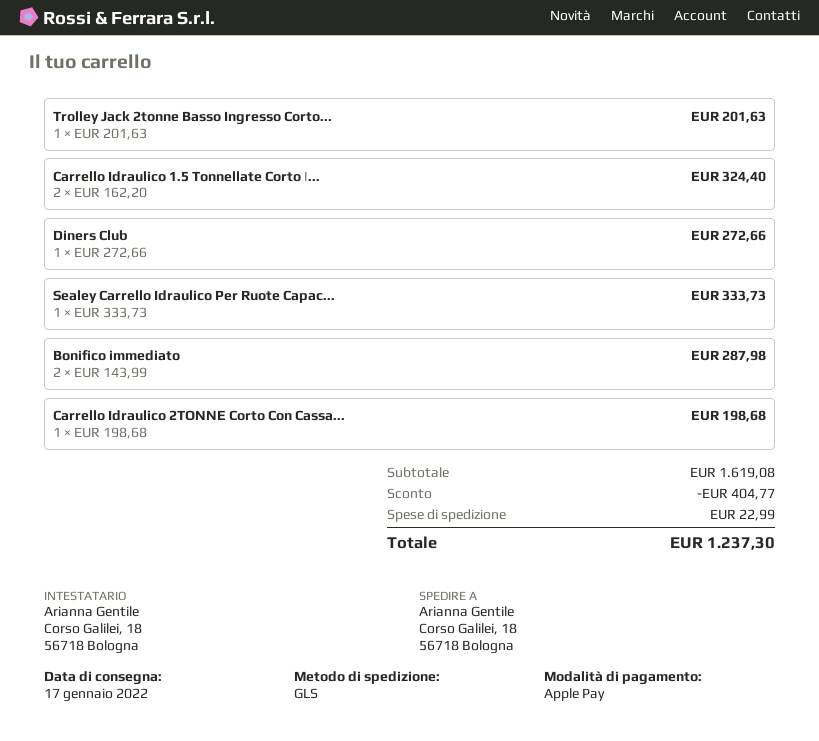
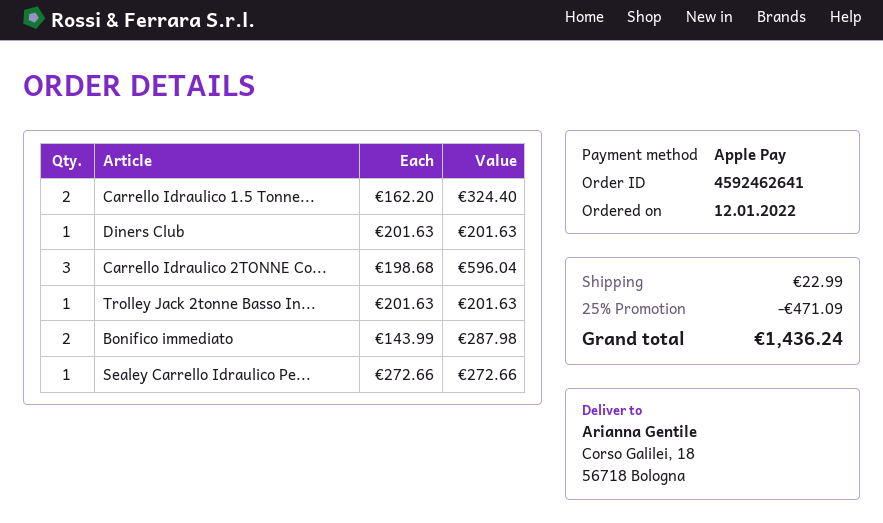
Diners Club: 1 x 272.66 = 272.66 -> 1 x 201.63 = 201.63
Sealey Carrello Idraulico Per Ruote Capac...: 1 x 333.73 = 333.73 -> 1 x 272.66 = 272.66
Carrello Idraulico 2TONNE Corto Con Cassa...: 1 x 198.68 = 198.68 -> 3 x 198.68 = 596.04
discount: 404.77 -> 471.09
total: 1237.30 -> 1436.24

